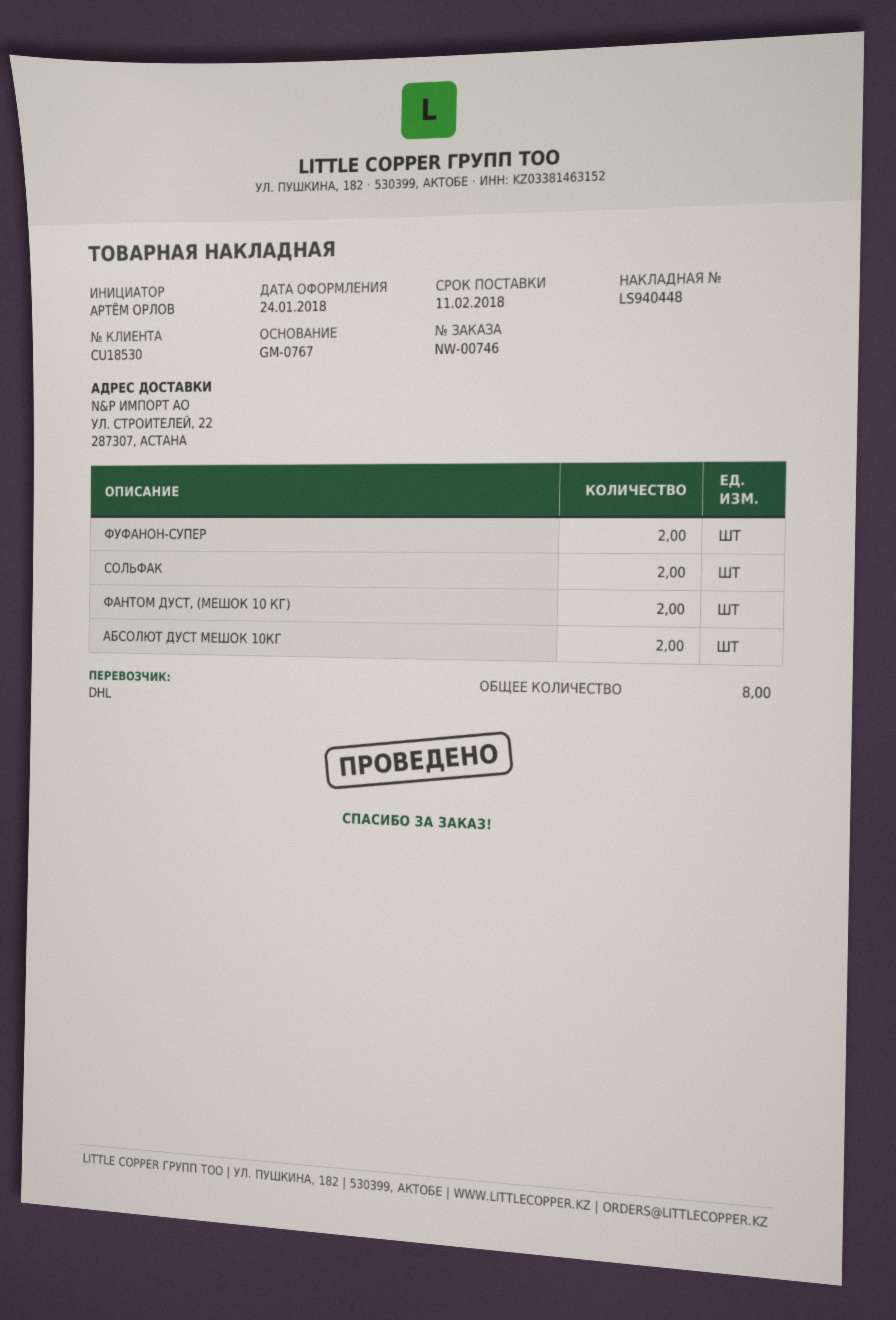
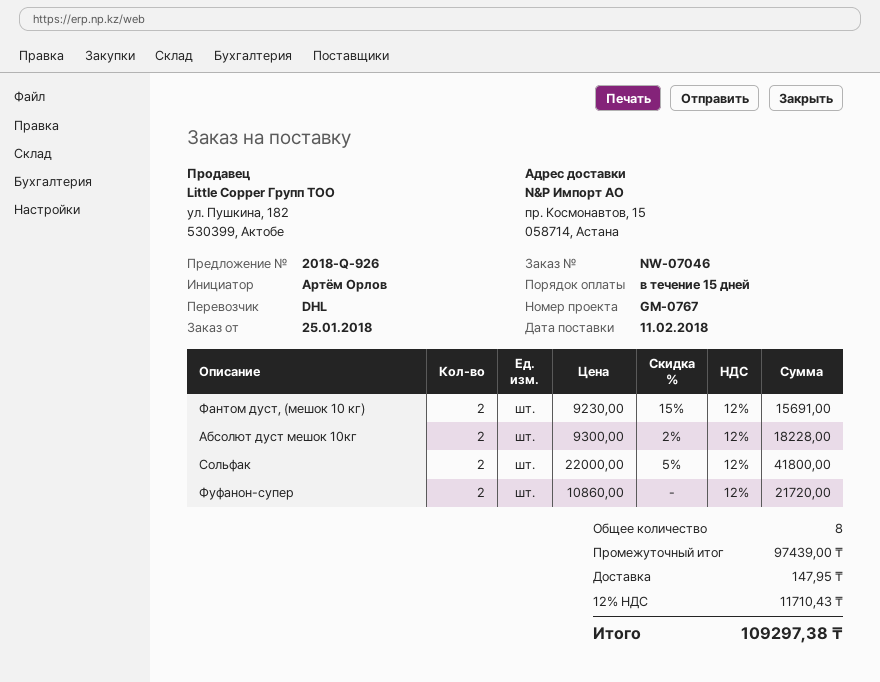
order number: NW-00746 -> NW-07046
order date: 2018-01-24 -> 2018-01-25
ship to: УЛ. СТРОИТЕЛЕЙ, 22, 287307, АСТАНА -> пр. Космонавтов, 15, 058714, Астана

